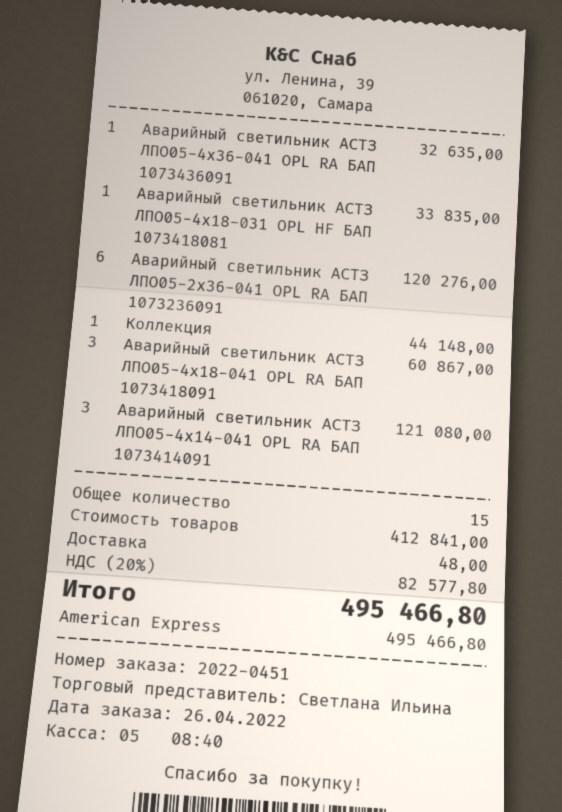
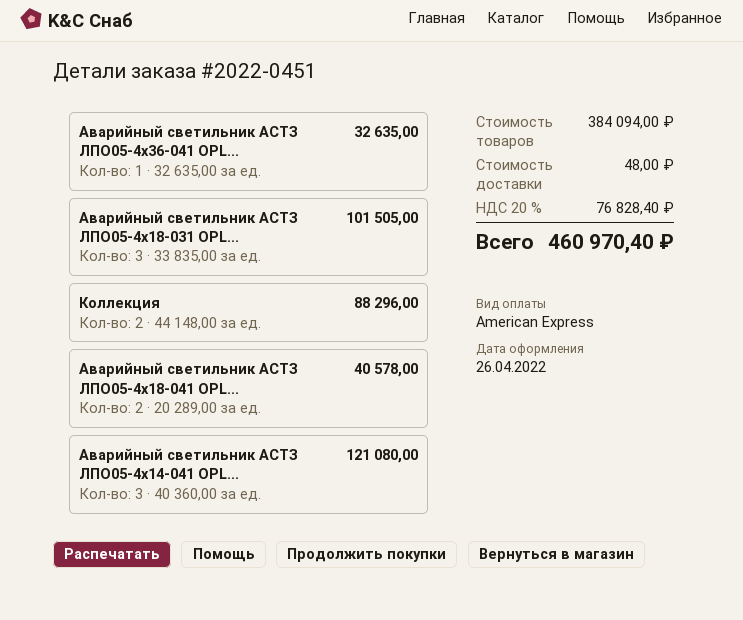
Аварийный светильник АСТЗ ЛПО05-4x18-031 OPL HF БАП 1073418081: 1 for 33835.00 -> 3 for 101505.00
Аварийный светильник АСТЗ ЛПО05-2x36-041 OPL RA БАП 1073236091: 6 for 120276.00 -> none
Коллекция: 1 for 44148.00 -> 2 for 88296.00
Аварийный светильник АСТЗ ЛПО05-4x18-041 OPL RA БАП 1073418091: 3 for 60867.00 -> 2 for 40578.00
subtotal: 412841.00 -> 384094.00
tax: 20% = 82577.80 -> 20% = 76828.40
total: 495466.80 -> 460970.40

